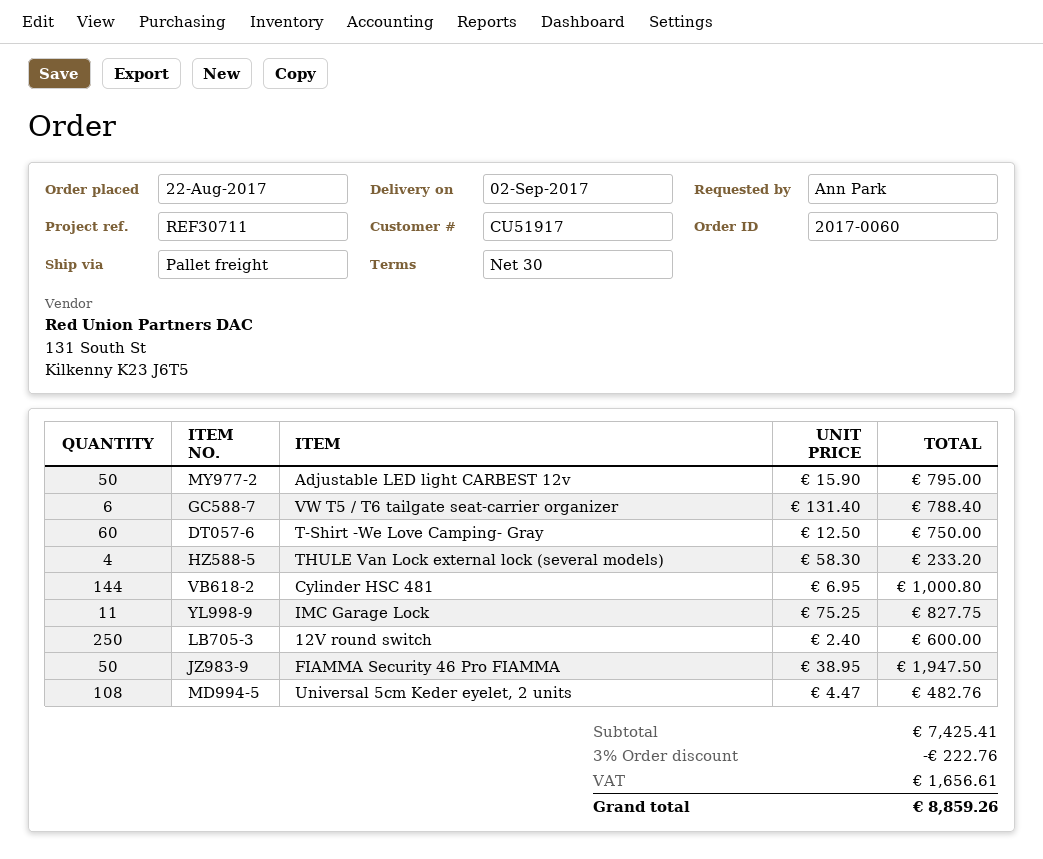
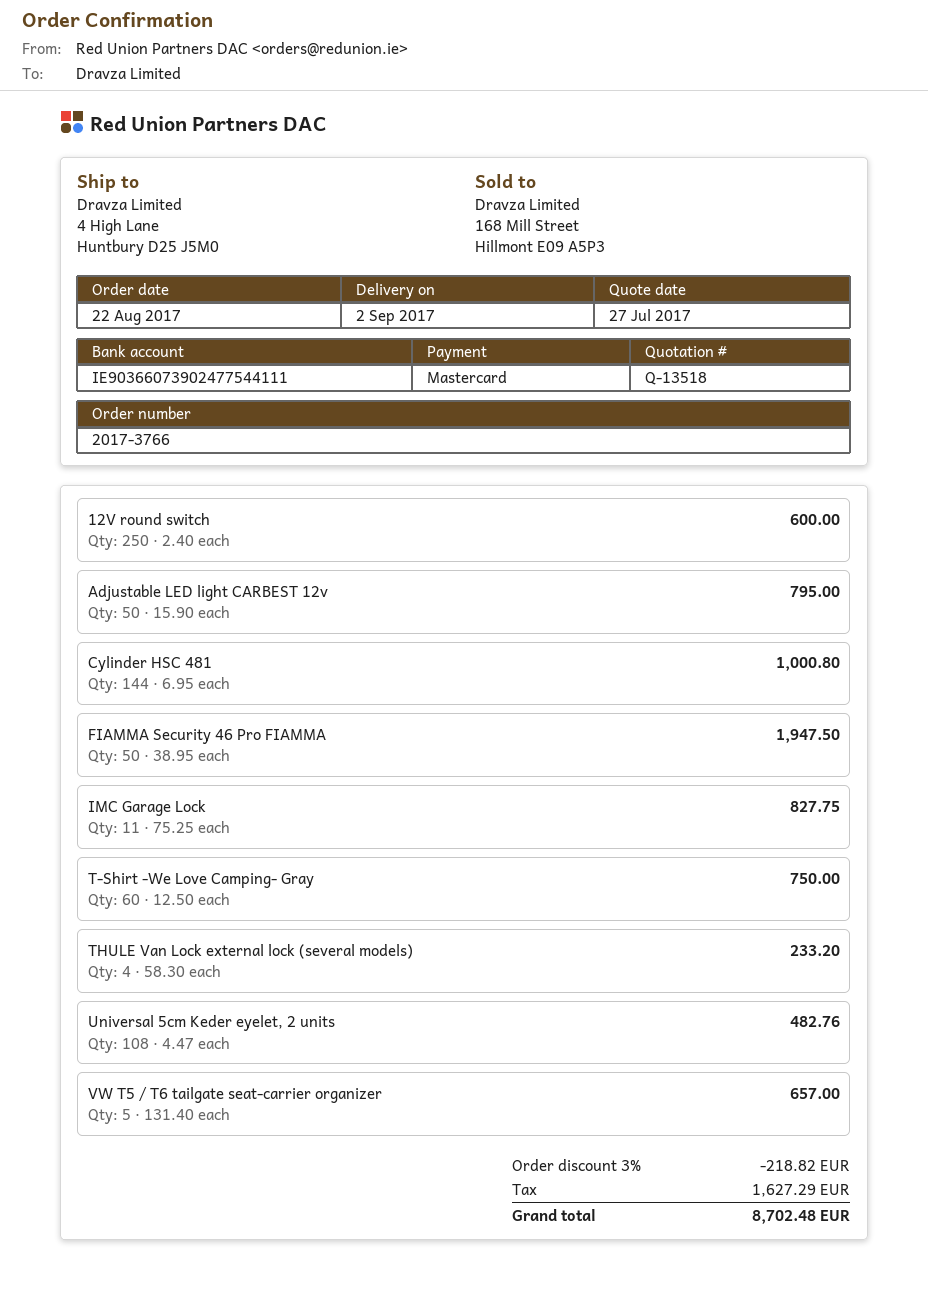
order number: 2017-0060 -> 2017-3766
VW T5 / T6 tailgate seat-carrier organizer: 6 x 131.40 = 788.40 -> 5 x 131.40 = 657.00
discount: 3% = 222.76 -> 3% = 218.82
tax: 1656.61 -> 1627.29
total: 8859.26 -> 8702.48

